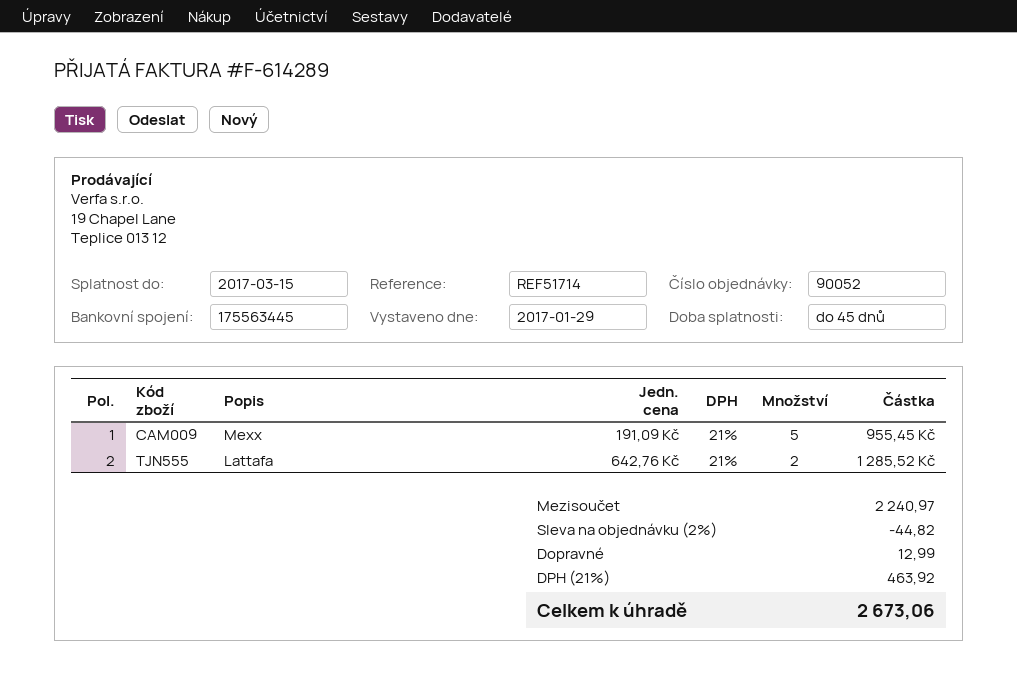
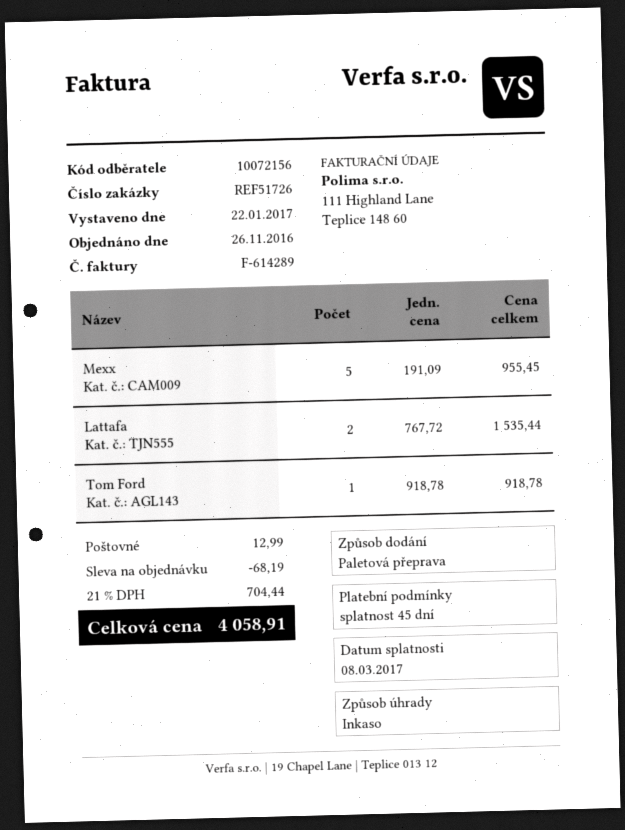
invoice date: 2017-01-29 -> 2017-01-22
due date: 2017-03-15 -> 2017-03-08
reference: REF51714 -> REF51726
Lattafa: 2 x 642.76 = 1285.52 -> 2 x 767.72 = 1535.44
Tom Ford: none -> 1 x 918.78 = 918.78
discount: 44.82 -> 68.19
tax: 21% = 463.92 -> 21% = 704.44
total: 2673.06 -> 4058.91

